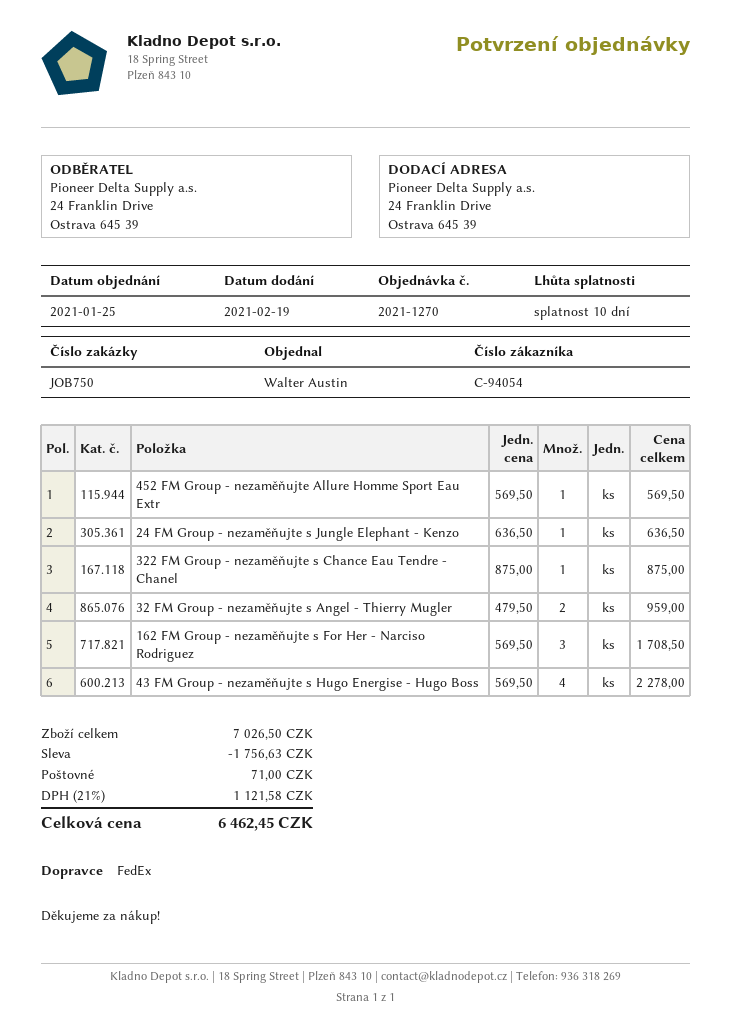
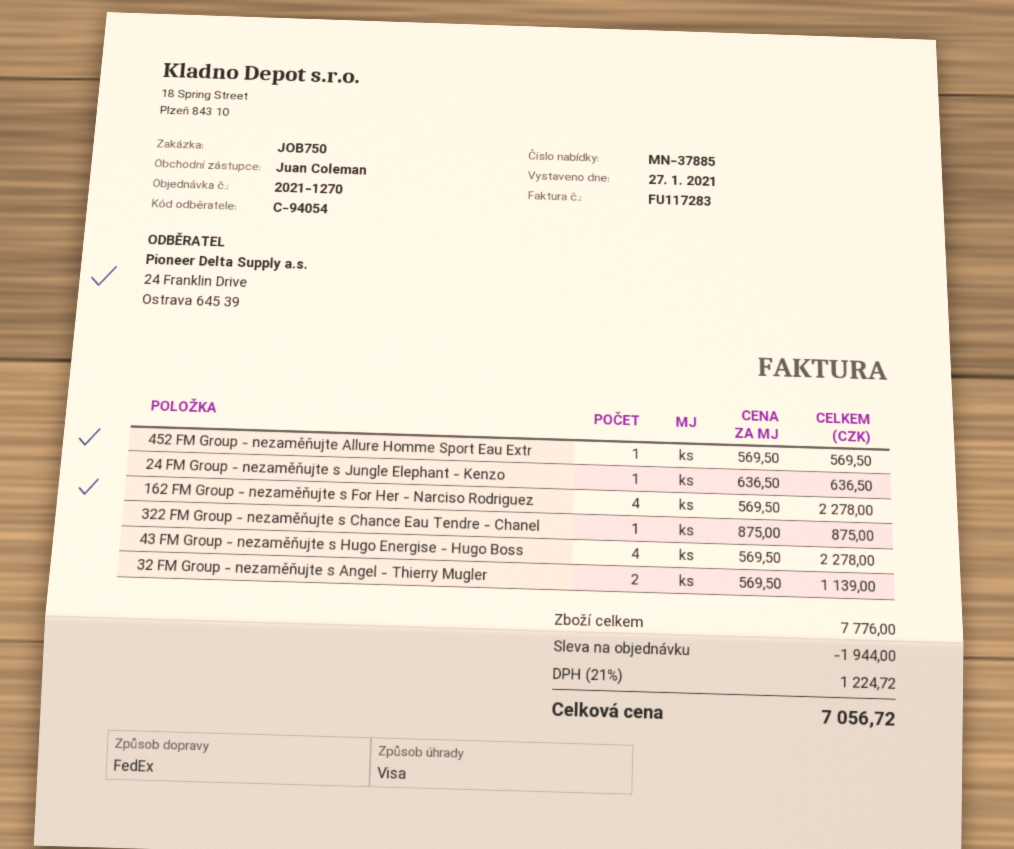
32 FM Group - nezaměňujte s Angel - Thierry Mugler: 2 x 479.50 = 959.00 -> 2 x 569.50 = 1139.00
162 FM Group - nezaměňujte s For Her - Narciso Rodriguez: 3 x 569.50 = 1708.50 -> 4 x 569.50 = 2278.00
subtotal: 7026.50 -> 7776.00
discount: 1756.63 -> 1944.00
shipping: 71.00 -> none
tax: 21% = 1121.58 -> 21% = 1224.72
total: 6462.45 -> 7056.72

